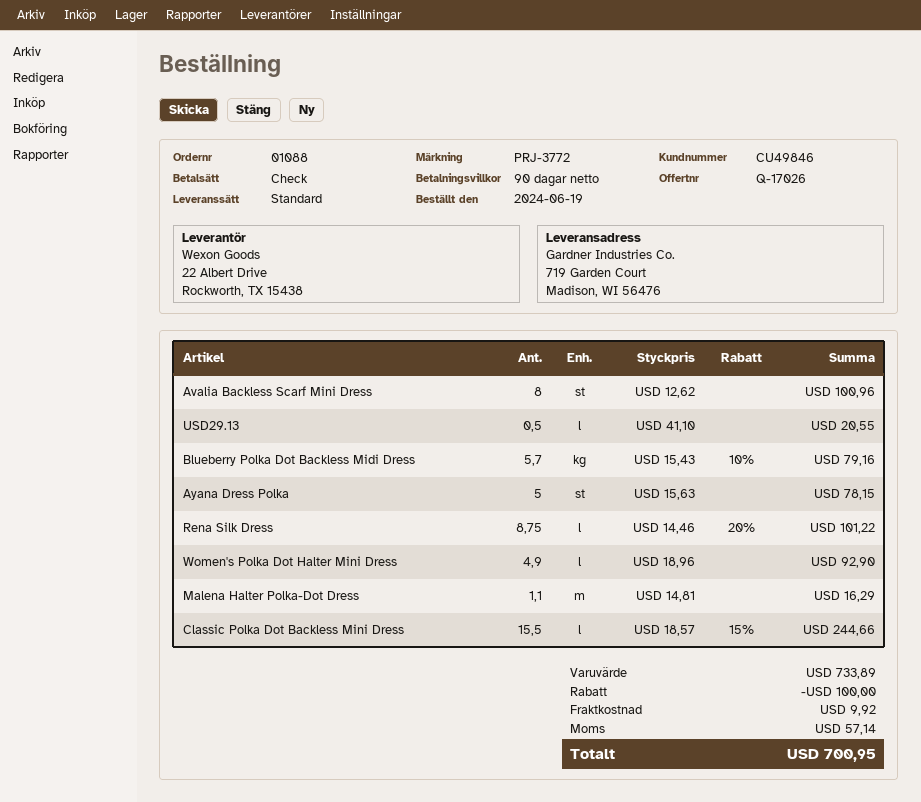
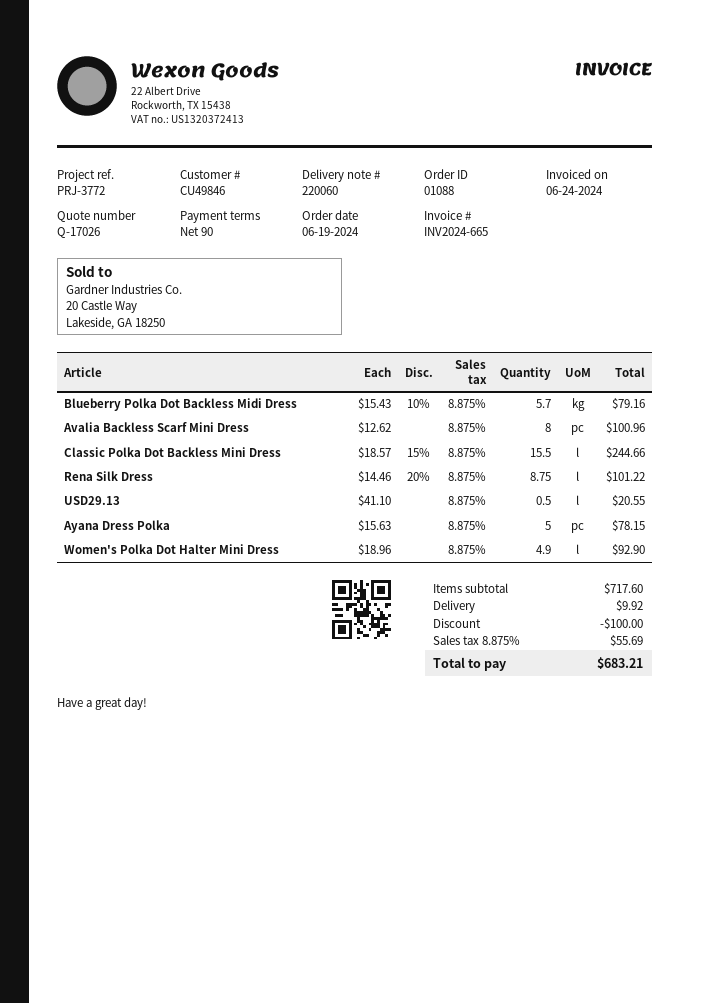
Malena Halter Polka-Dot Dress: 1.1 x 14.81 = 16.29 -> none
subtotal: 733.89 -> 717.60
tax: 57.14 -> 55.69
total: 700.95 -> 683.21

